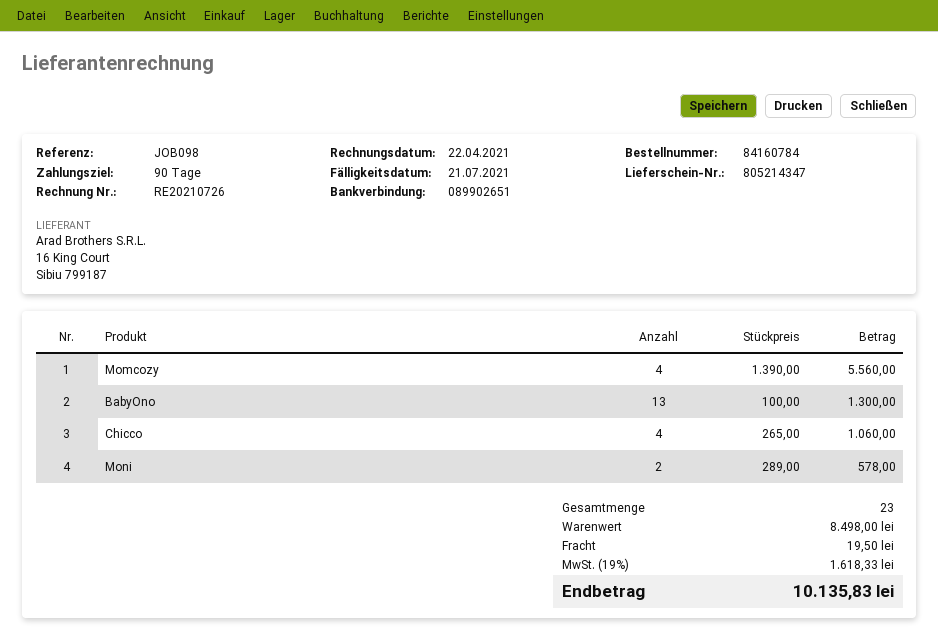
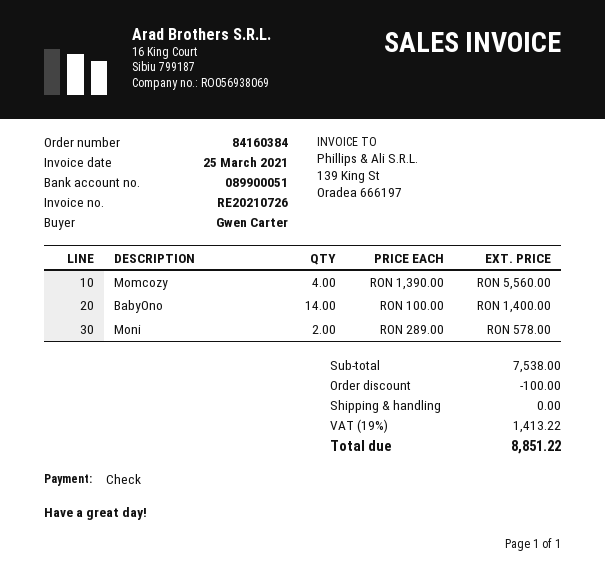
order number: 84160784 -> 84160384
invoice date: 2021-04-22 -> 2021-03-25
bank account: 089902651 -> 089900051
BabyOno: 13 x 100.00 = 1300.00 -> 14 x 100.00 = 1400.00
Chicco: 4 x 265.00 = 1060.00 -> none
subtotal: 8498.00 -> 7538.00
discount: none -> 100.00
shipping: 19.50 -> 0.00
tax: 19% = 1618.33 -> 19% = 1413.22
total: 10135.83 -> 8851.22

